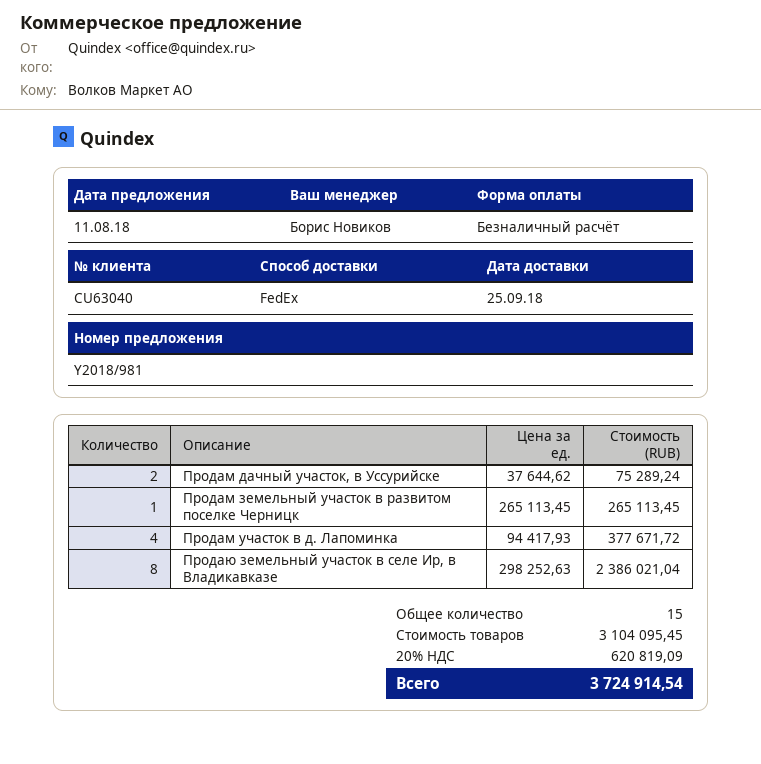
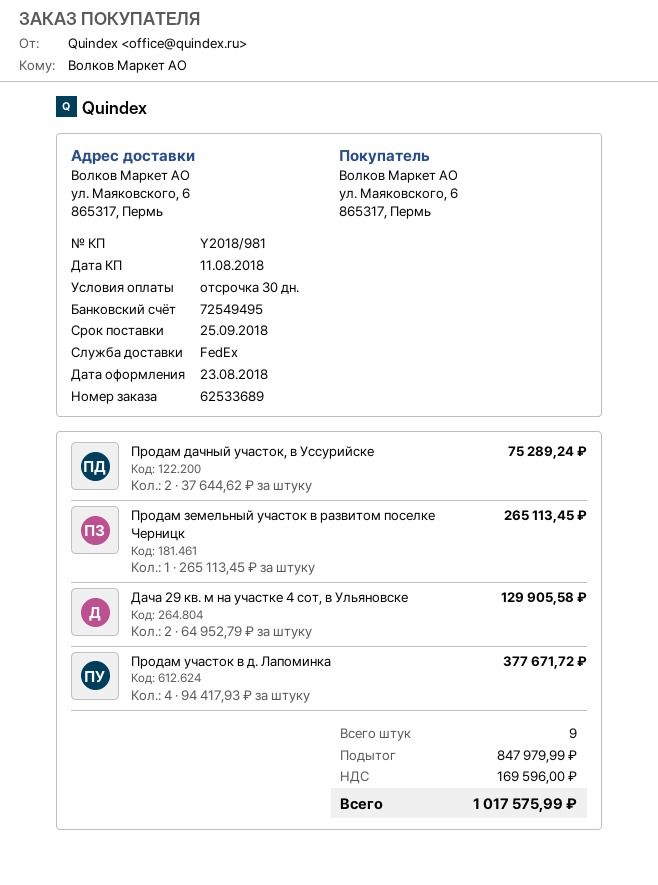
Продаю земельный участок в селе Ир, в Владикавказе: 8 x 298252.63 = 2386021.04 -> none
Дача 29 кв. м на участке 4 сот, в Ульяновске: none -> 2 x 64952.79 = 129905.58
total quantity: 15 -> 9
subtotal: 3104095.45 -> 847979.99
tax: 620819.09 -> 169596.00
total: 3724914.54 -> 1017575.99

